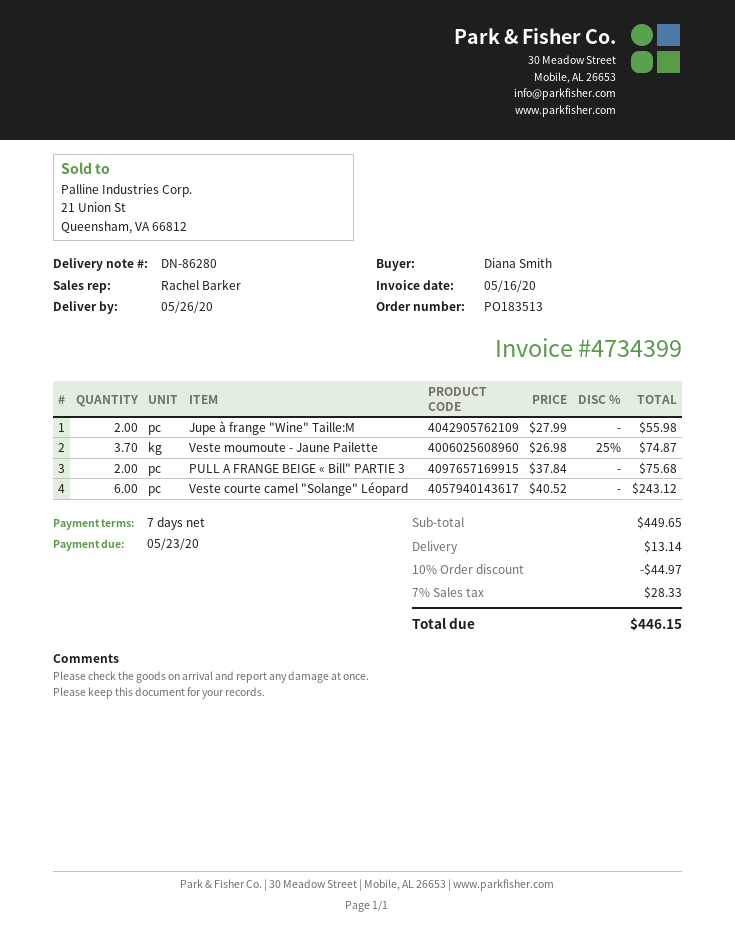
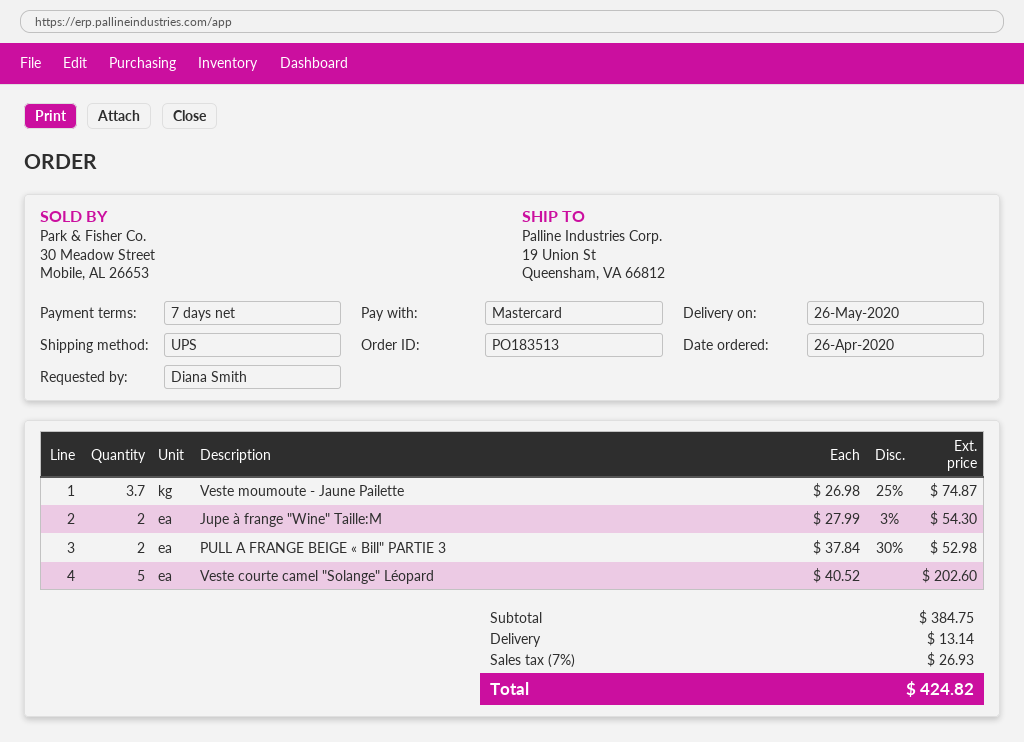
Jupe à frange "Wine" Taille:M: 2 x 27.99 = 55.98 -> 2 x 27.99 - 3% = 54.30
PULL A FRANGE BEIGE « Bill" PARTIE 3: 2 x 37.84 = 75.68 -> 2 x 37.84 - 30% = 52.98
Veste courte camel "Solange" Léopard: 6 x 40.52 = 243.12 -> 5 x 40.52 = 202.60
subtotal: 449.65 -> 384.75
discount: 10% = 44.97 -> none
tax: 7% = 28.33 -> 7% = 26.93
total: 446.15 -> 424.82

